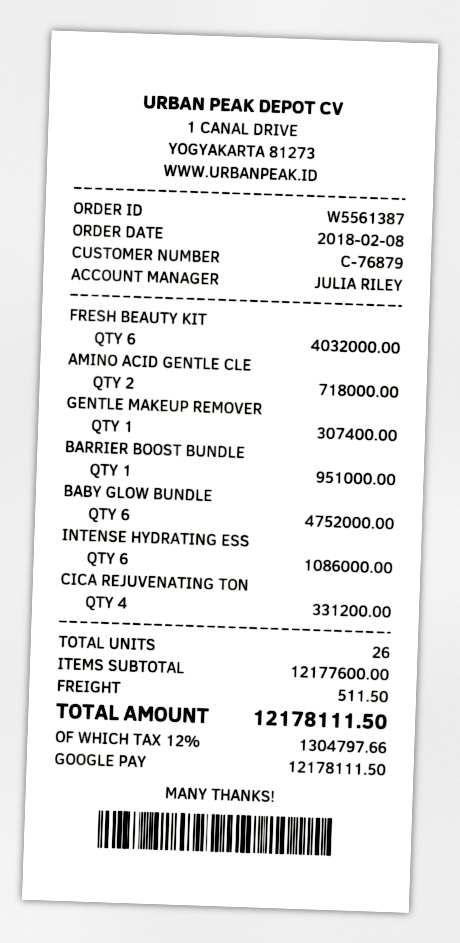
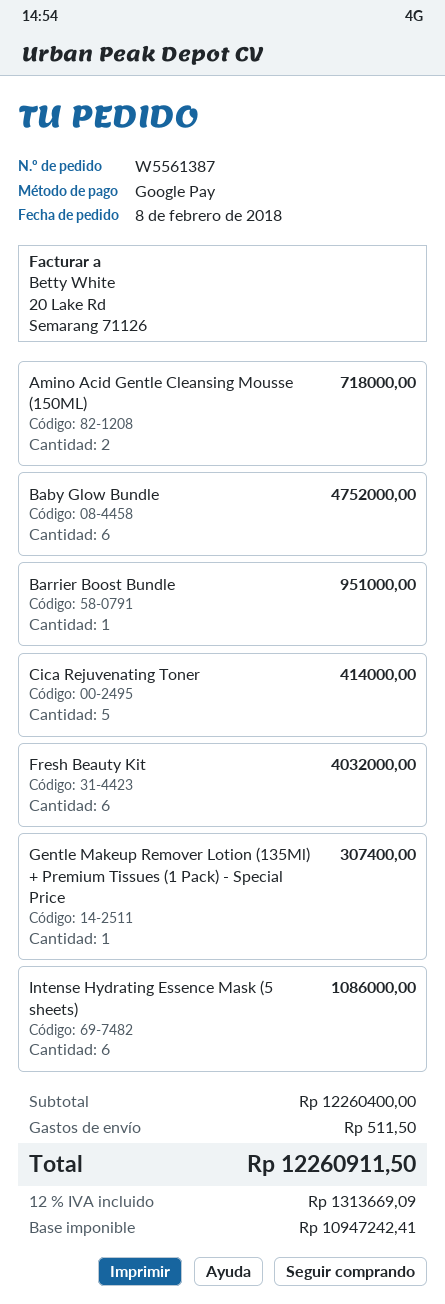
CICA REJUVENATING TON: 4 for 331200.00 -> 5 for 414000.00
subtotal: 12177600.00 -> 12260400.00
tax: 12% = 1304797.66 -> 12% = 1313669.09
total: 12178111.50 -> 12260911.50

